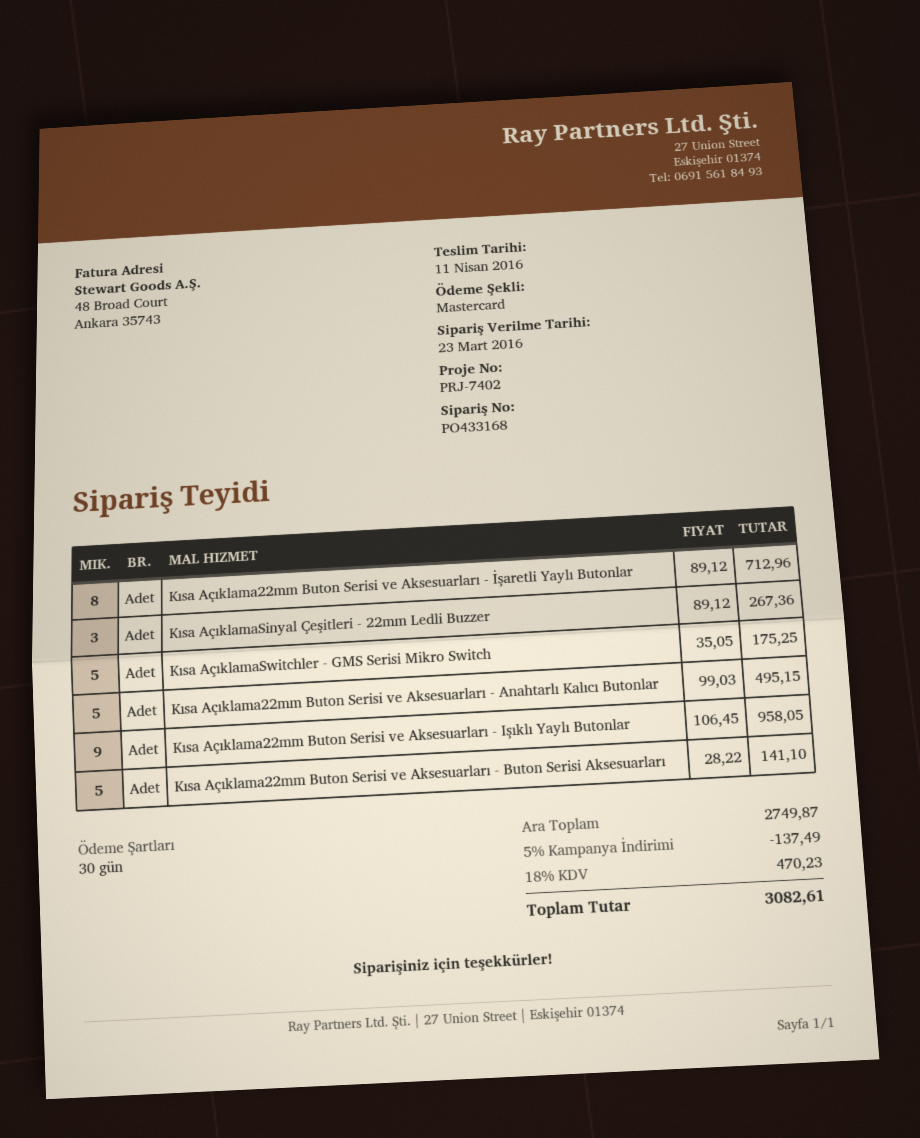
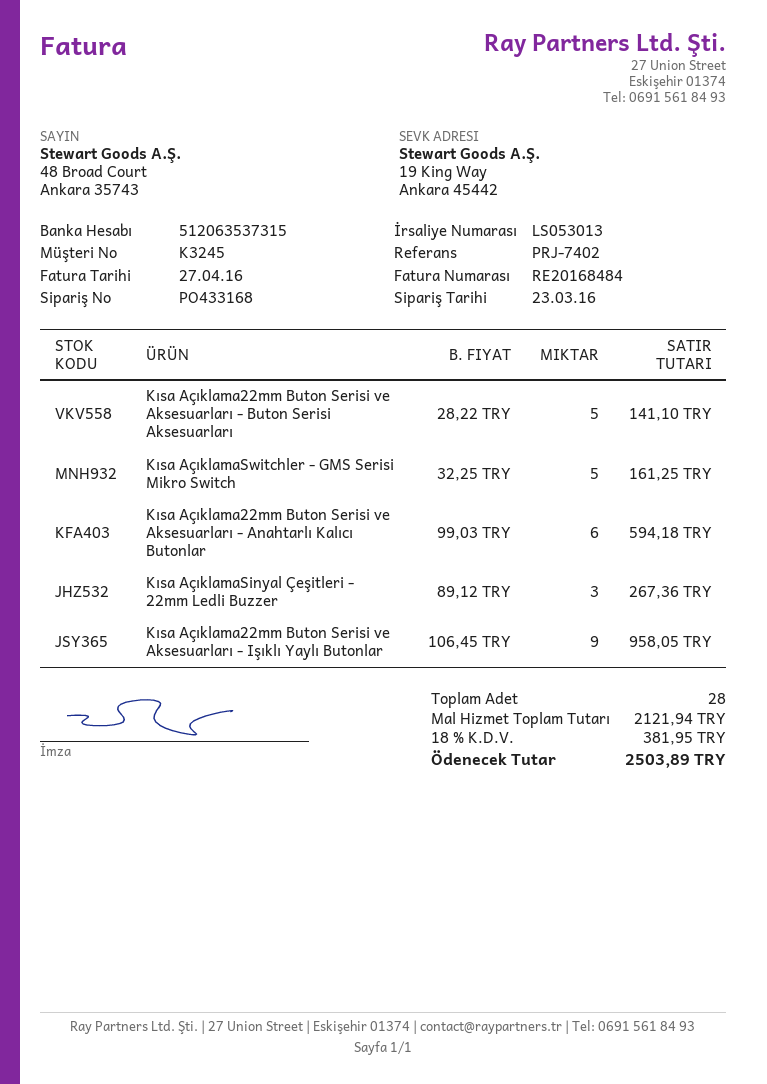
Kısa Açıklama22mm Buton Serisi ve Aksesuarları - İşaretli Yaylı Butonlar: 8 x 89.12 = 712.96 -> none
Kısa AçıklamaSwitchler - GMS Serisi Mikro Switch: 5 x 35.05 = 175.25 -> 5 x 32.25 = 161.25
Kısa Açıklama22mm Buton Serisi ve Aksesuarları - Anahtarlı Kalıcı Butonlar: 5 x 99.03 = 495.15 -> 6 x 99.03 = 594.18
subtotal: 2749.87 -> 2121.94
discount: 5% = 137.49 -> none
tax: 18% = 470.23 -> 18% = 381.95
total: 3082.61 -> 2503.89

